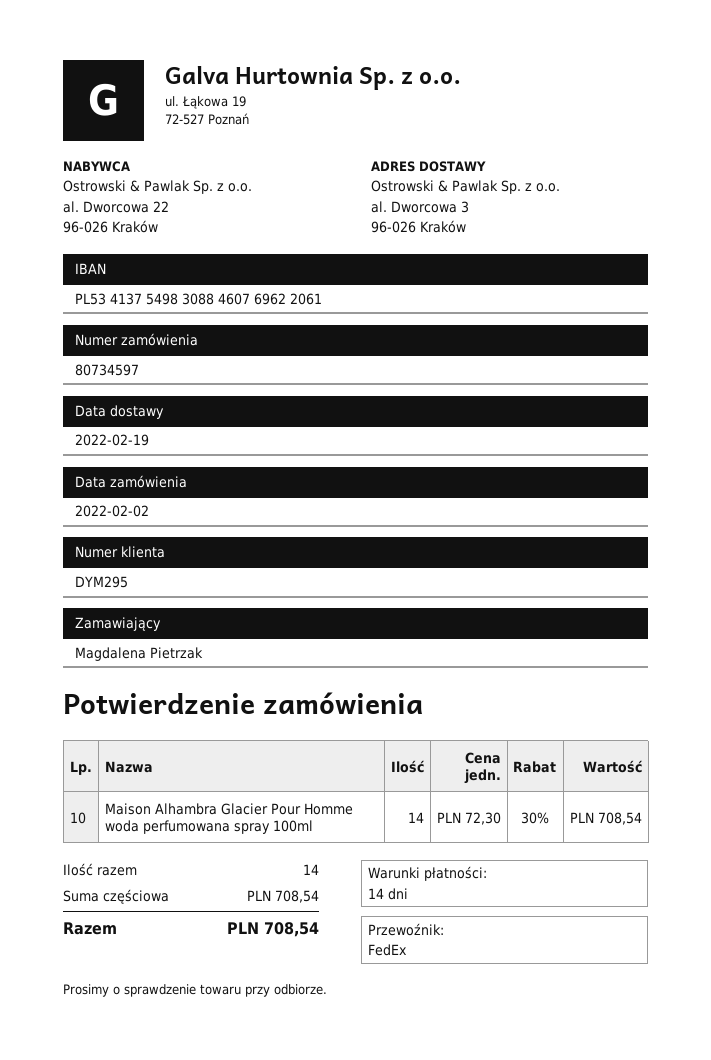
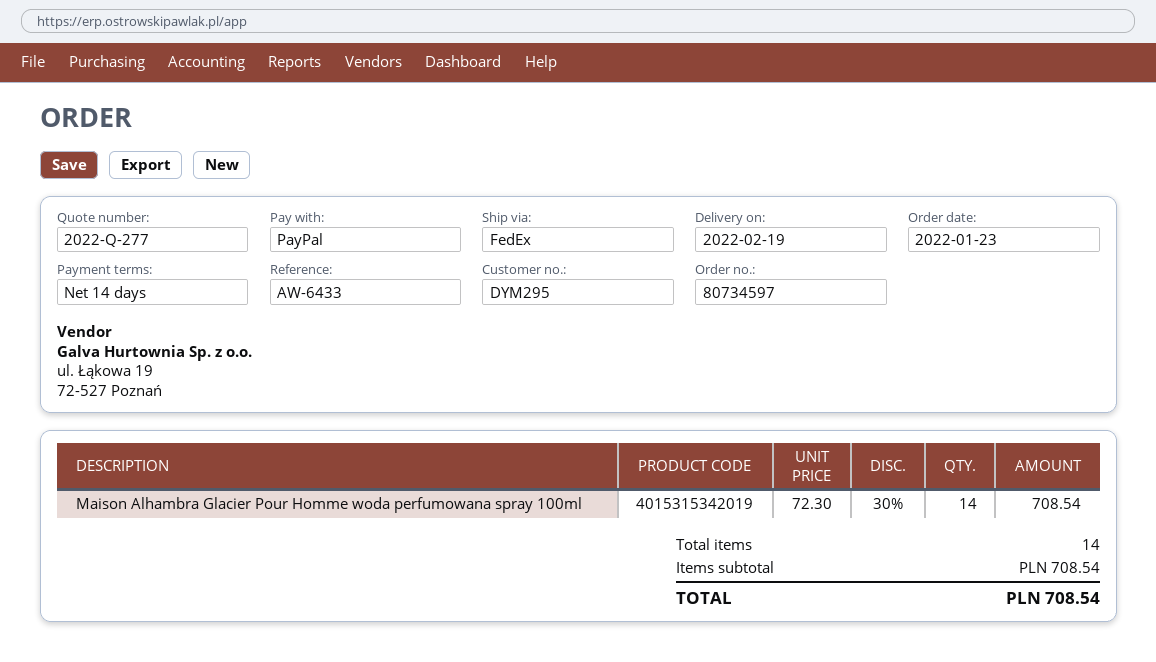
order date: 2022-02-02 -> 2022-01-23

